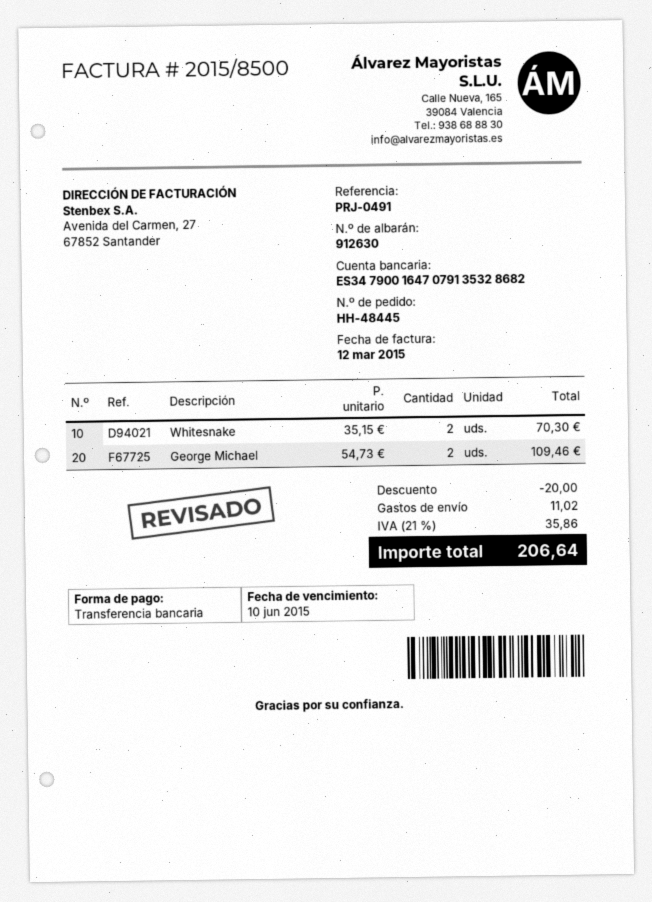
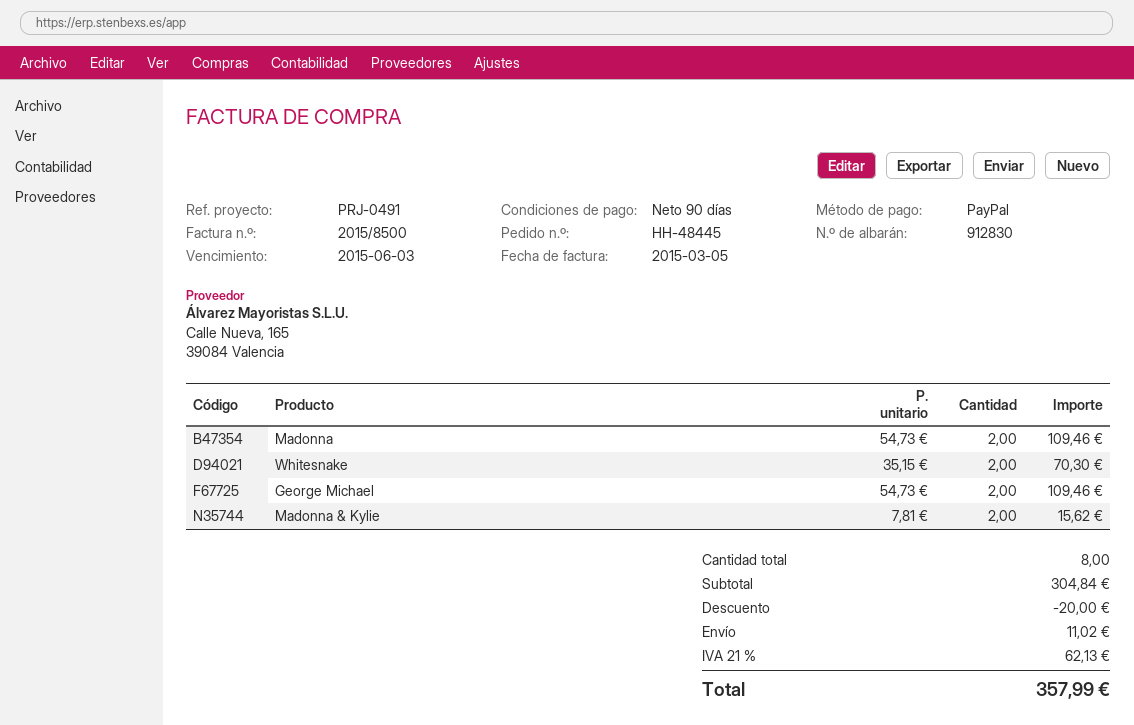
delivery note number: 912630 -> 912830
invoice date: 2015-03-12 -> 2015-03-05
due date: 2015-06-10 -> 2015-06-03
payment method: bank transfer -> PayPal
Madonna: none -> 2 x 54.73 = 109.46
Madonna & Kylie: none -> 2 x 7.81 = 15.62
tax: 21% = 35.86 -> 21% = 62.13
total: 206.64 -> 357.99

